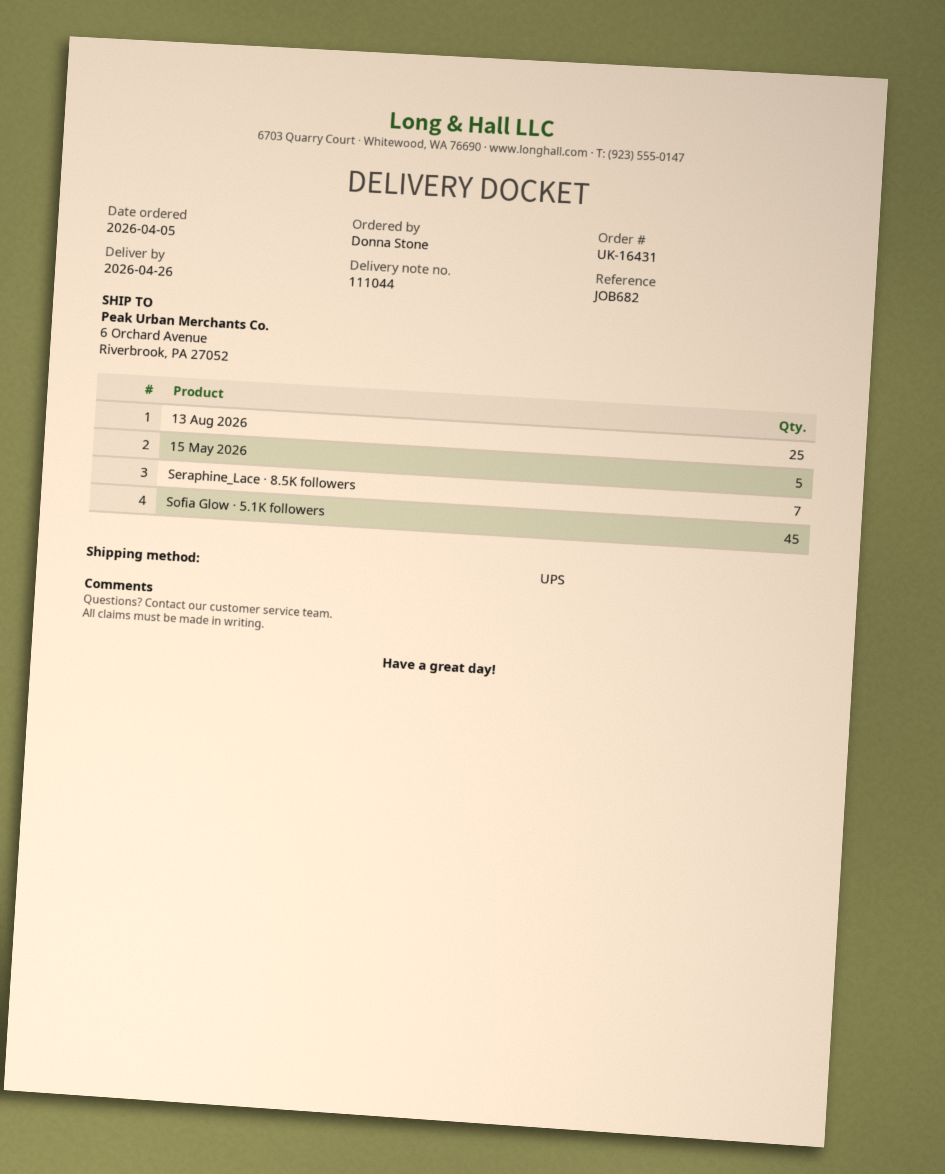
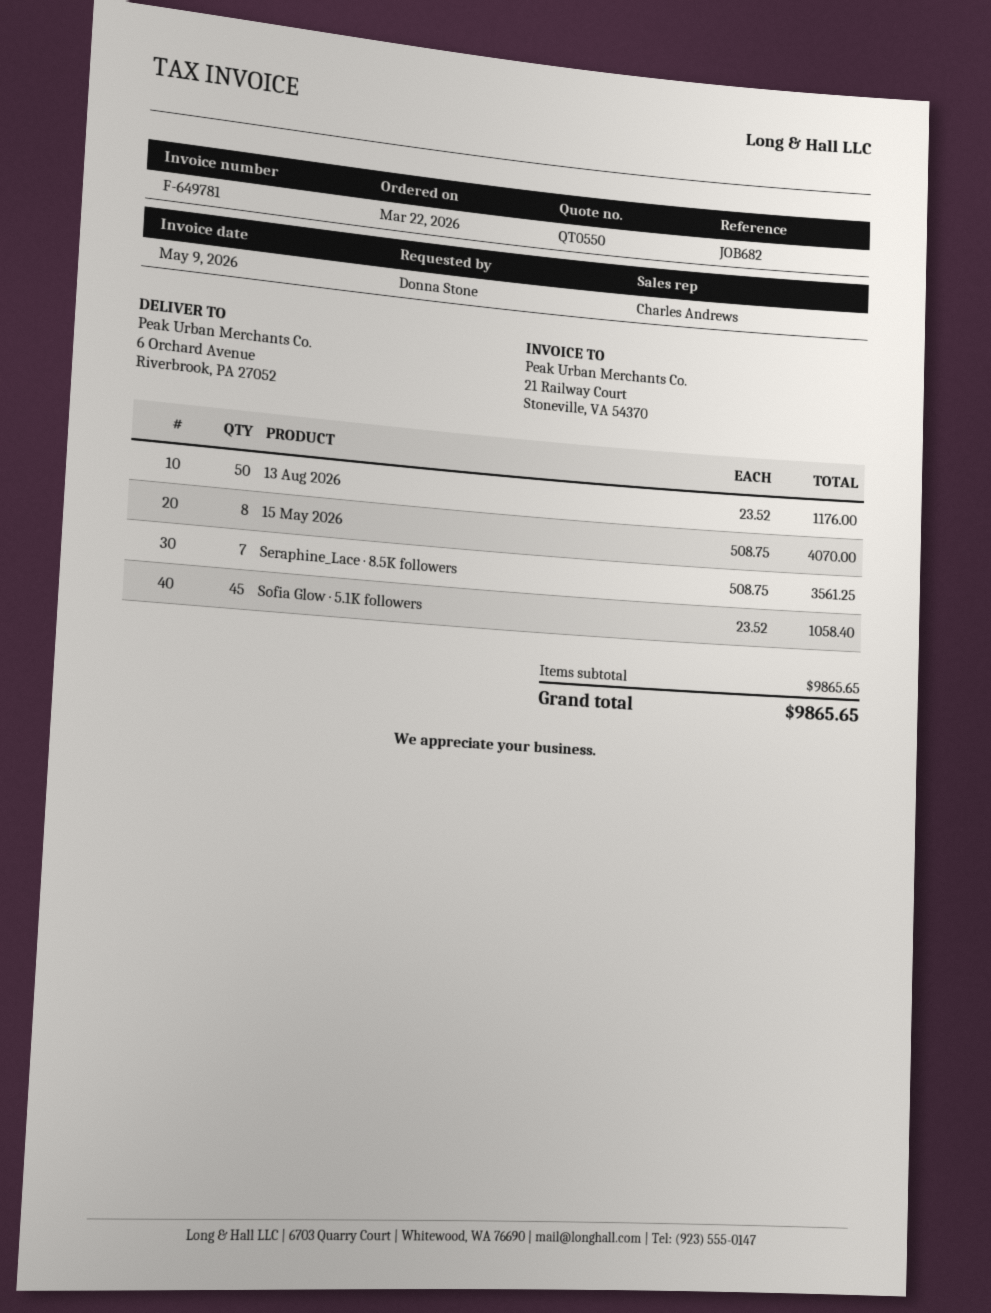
order date: 2026-04-05 -> 2026-03-22
13 Aug 2026: 25 -> 50
15 May 2026: 5 -> 8

